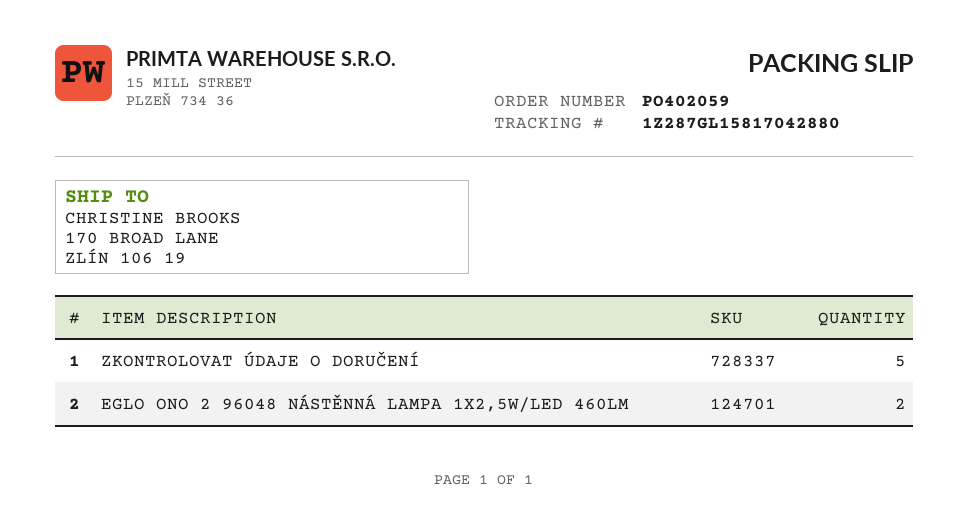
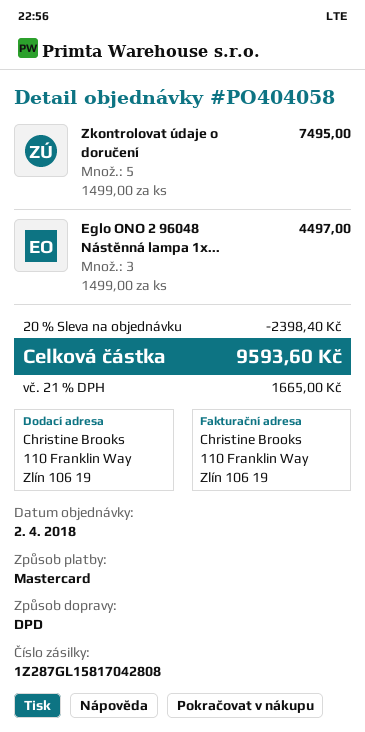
order number: PO402059 -> PO404058
tracking number: 1Z287GL15817042880 -> 1Z287GL15817042808
ship to: 170 BROAD LANE, ZLÍN 106 19 -> 110 Franklin Way, Zlín 106 19
EGLO ONO 2 96048 NÁSTĚNNÁ LAMPA 1X2,5W/LED 460LM: 2 -> 3

